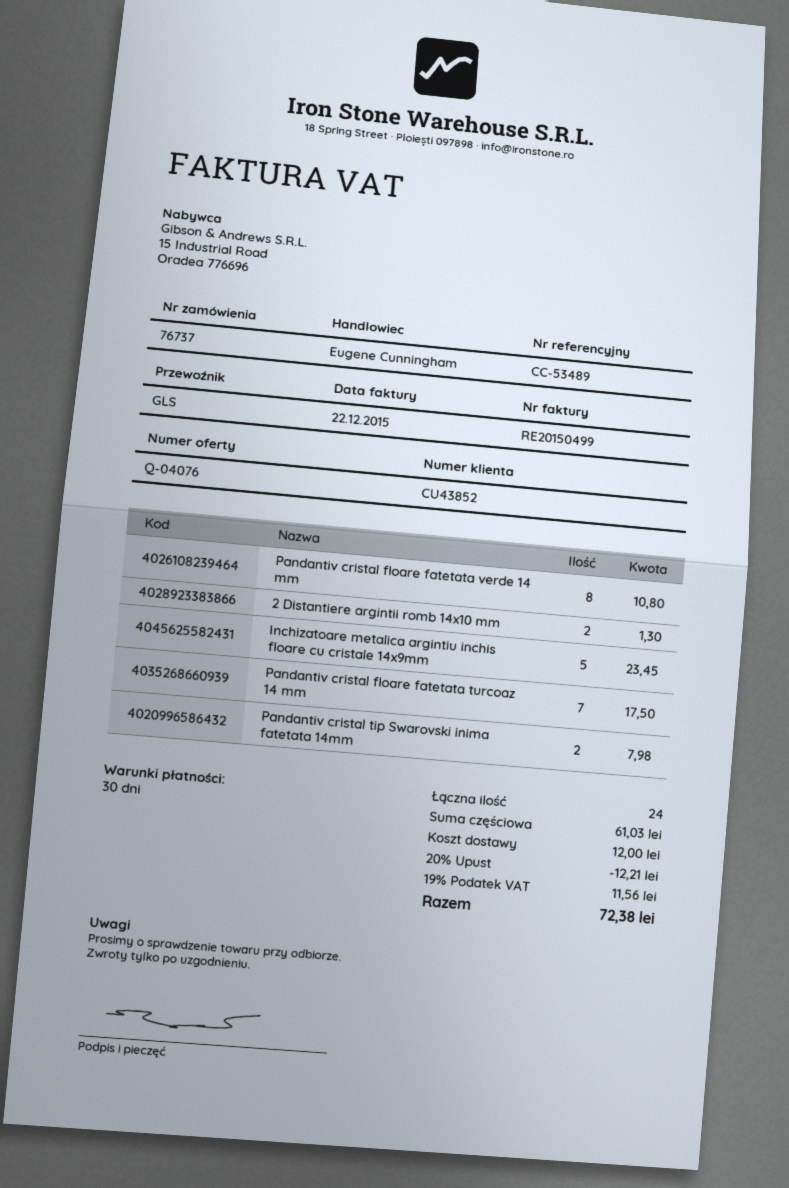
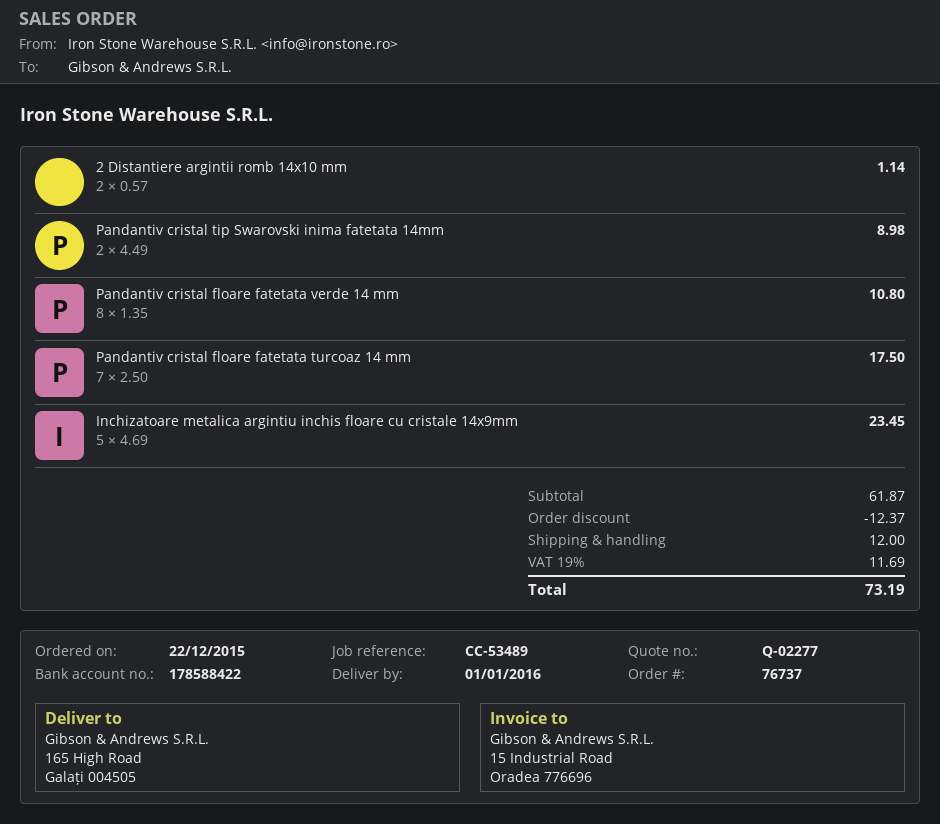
quote number: Q-04076 -> Q-02277
2 Distantiere argintii romb 14x10 mm: 2 for 1.30 -> 2 for 1.14
Pandantiv cristal tip Swarovski inima fatetata 14mm: 2 for 7.98 -> 2 for 8.98
subtotal: 61.03 -> 61.87
discount: 12.21 -> 12.37
tax: 19% = 11.56 -> 19% = 11.69
total: 72.38 -> 73.19

